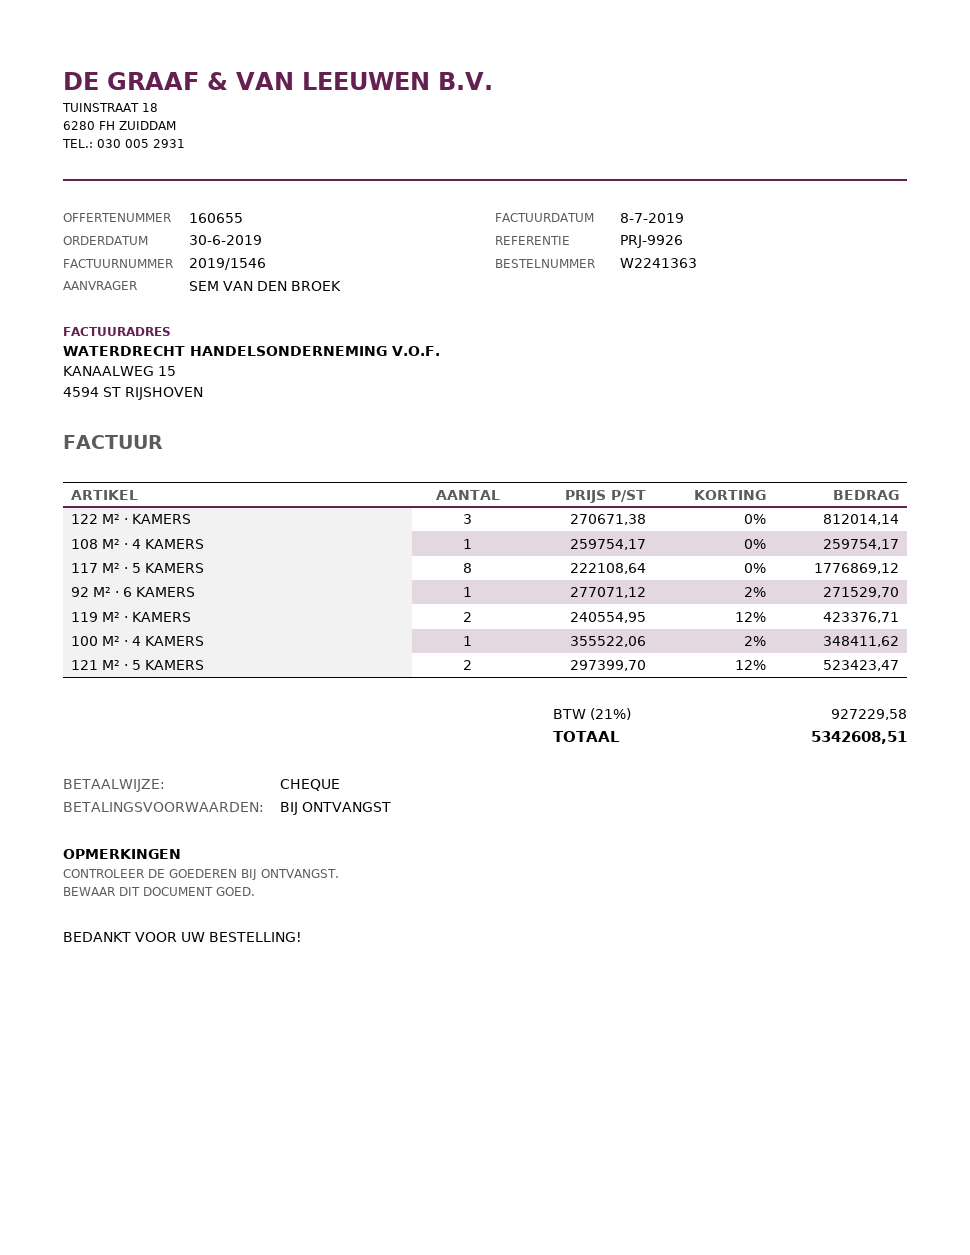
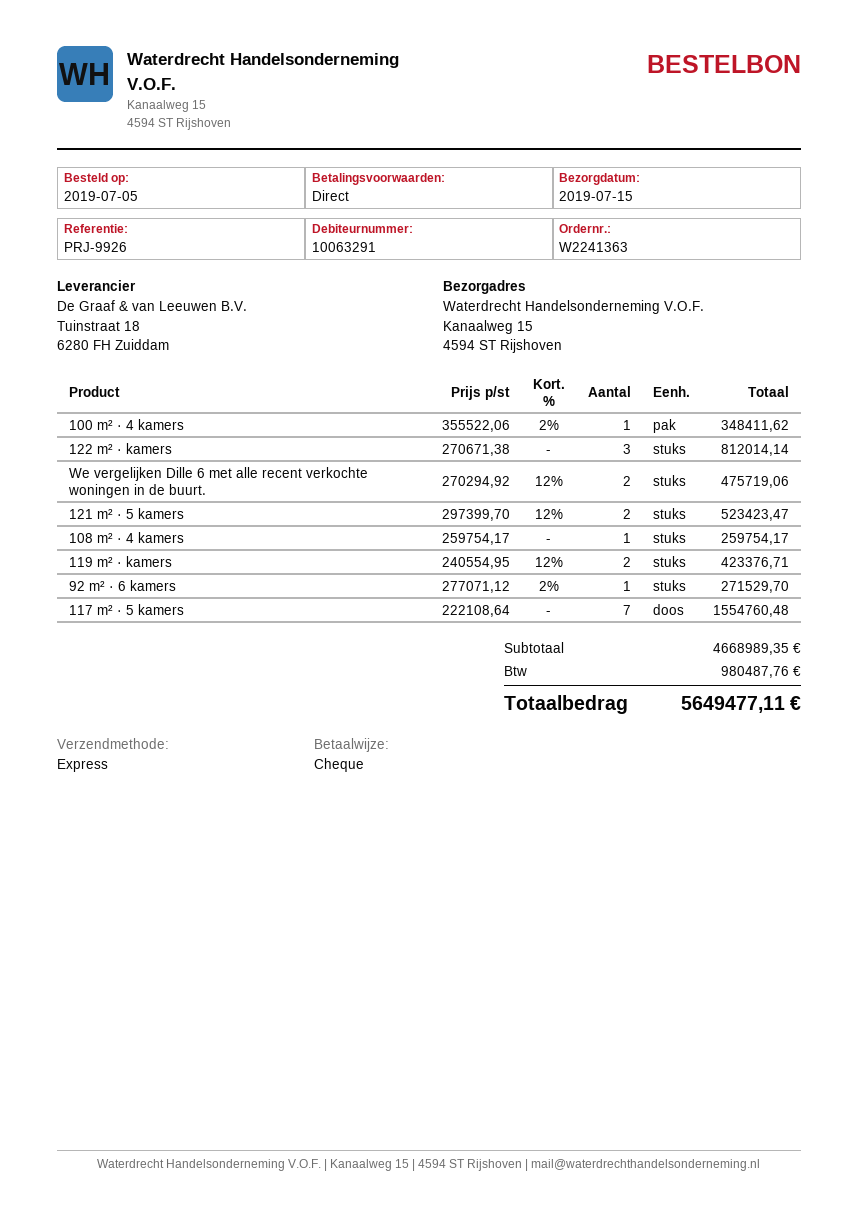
order date: 2019-06-30 -> 2019-07-05
117 M² · 5 KAMERS: 8 x 222108.64 = 1776869.12 -> 7 x 222108.64 = 1554760.48
We vergelijken Dille 6 met alle recent verkochte woningen in de buurt.: none -> 2 x 270294.92 - 12% = 475719.06
tax: 927229.58 -> 980487.76
total: 5342608.51 -> 5649477.11

